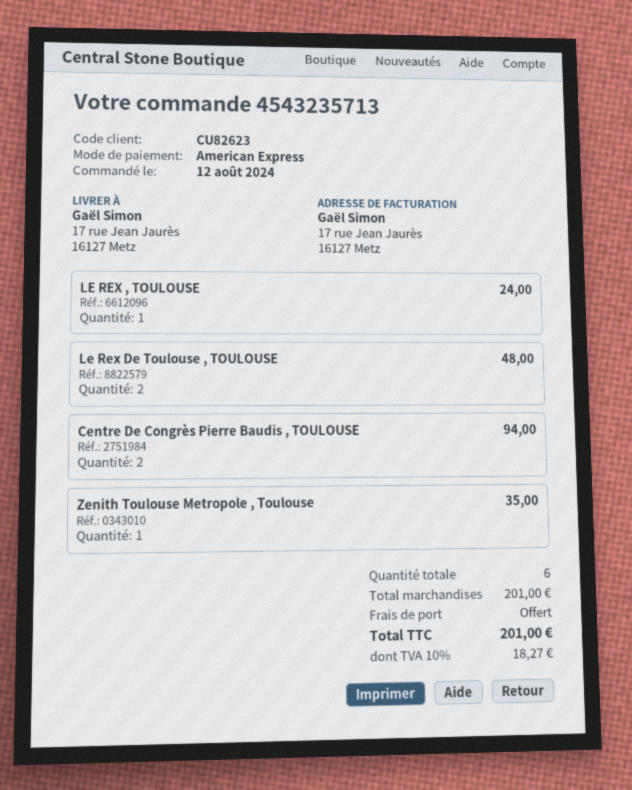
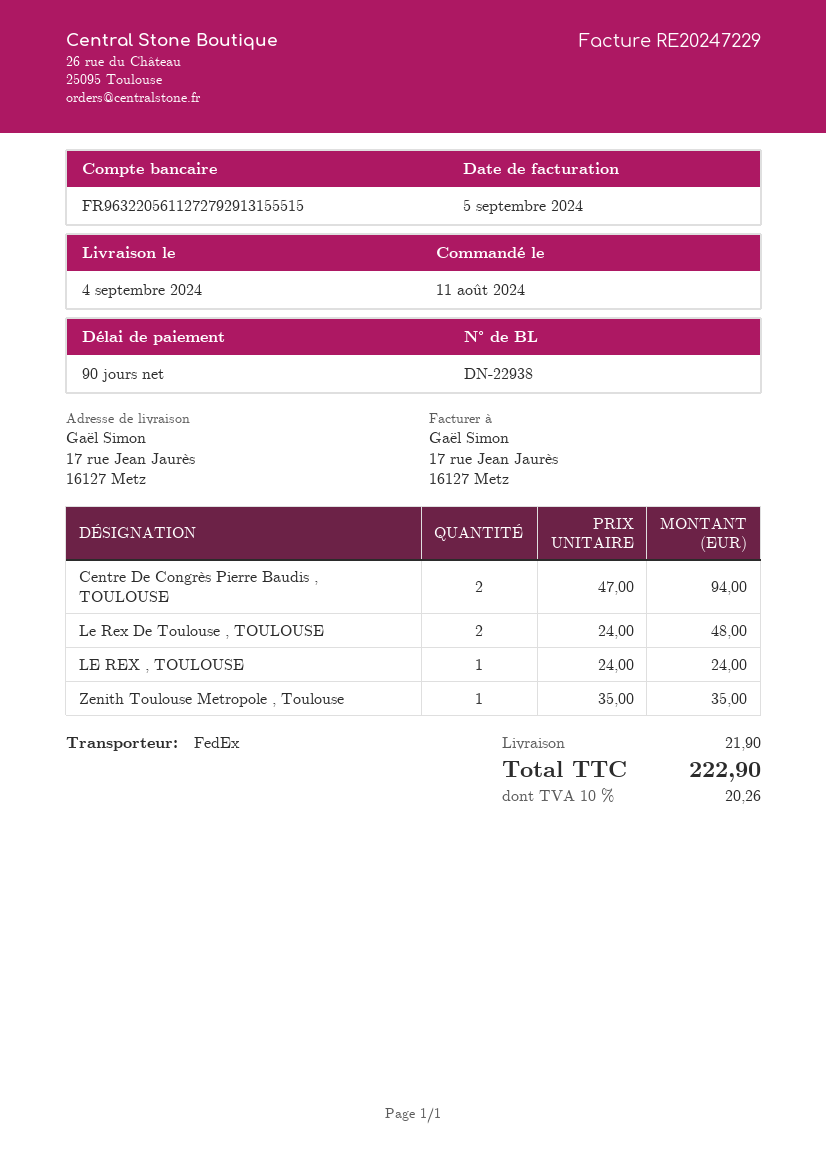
order date: 2024-08-12 -> 2024-08-11
shipping: 0.00 -> 21.90
tax: 10% = 18.27 -> 10% = 20.26
total: 201.00 -> 222.90

